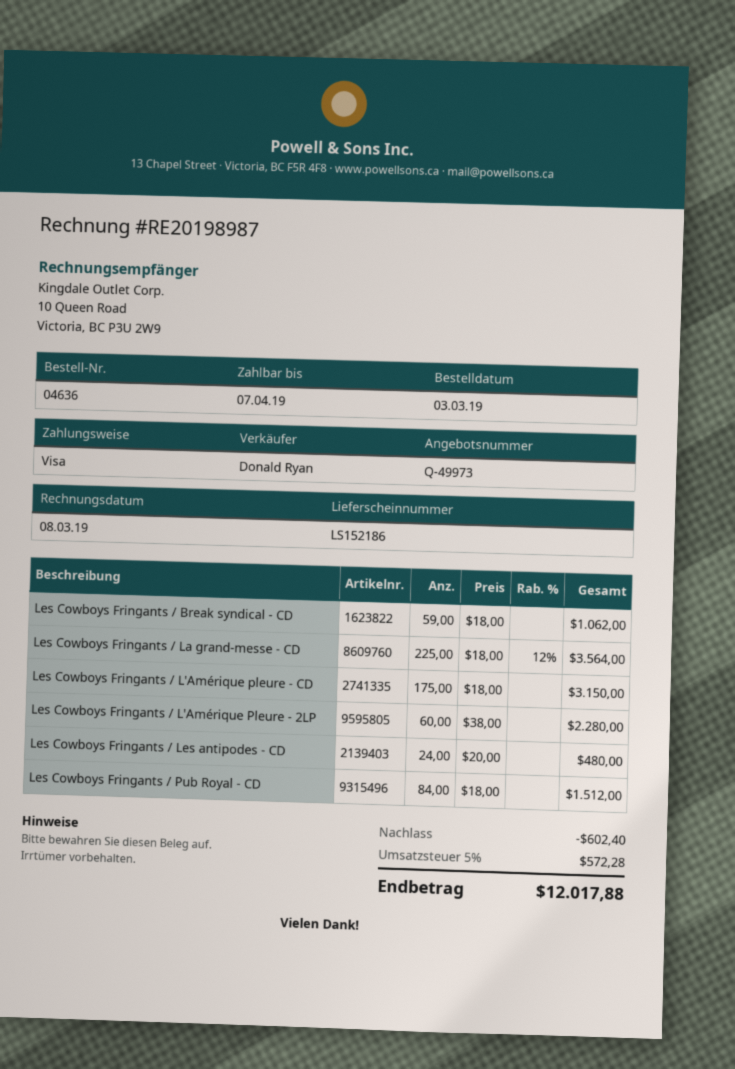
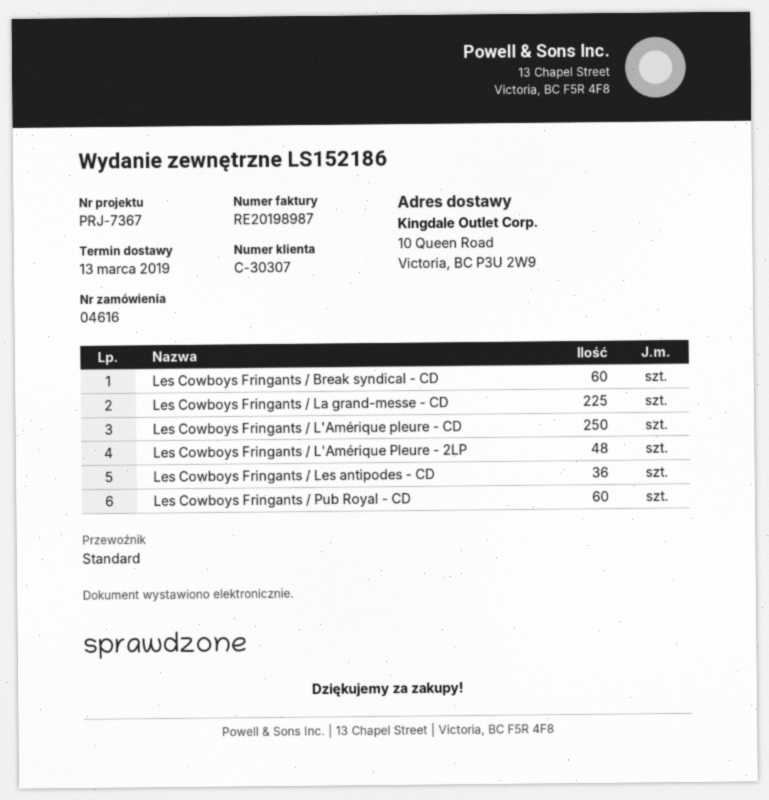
order number: 04636 -> 04616
Les Cowboys Fringants / Break syndical - CD: 59 -> 60
Les Cowboys Fringants / L'Amérique pleure - CD: 175 -> 250
Les Cowboys Fringants / L'Amérique Pleure - 2LP: 60 -> 48
Les Cowboys Fringants / Les antipodes - CD: 24 -> 36
Les Cowboys Fringants / Pub Royal - CD: 84 -> 60

